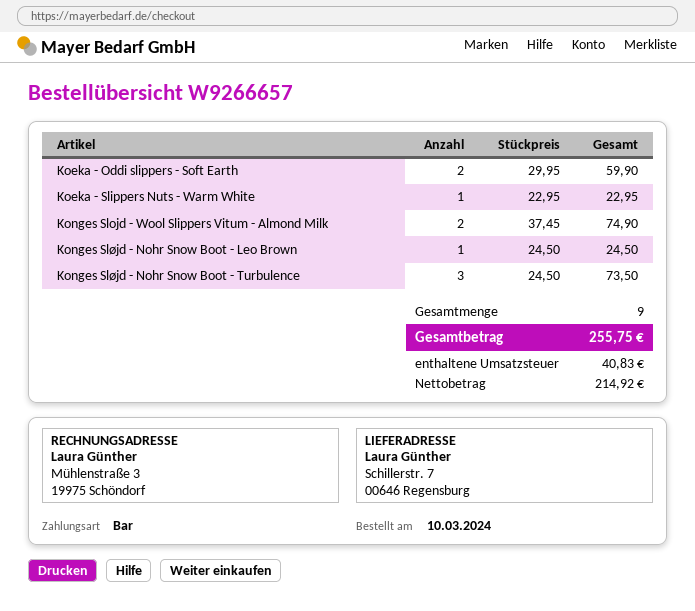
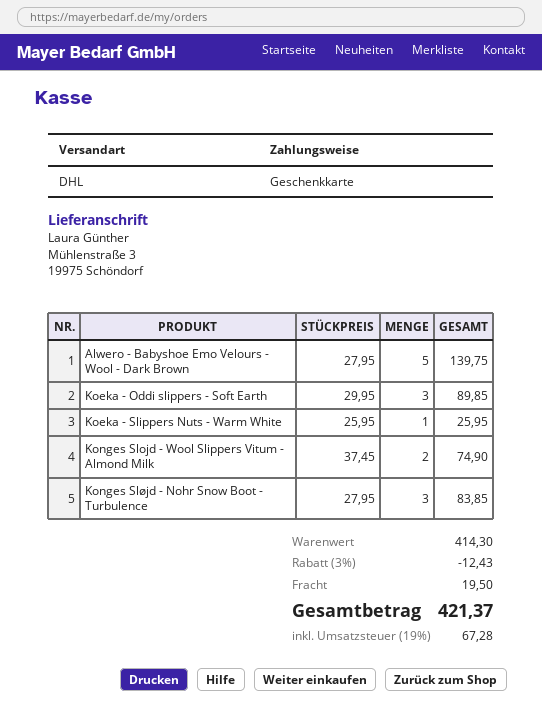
payment method: cash -> gift card
ship to: Schillerstr. 7, 00646 Regensburg -> Mühlenstraße 3, 19975 Schöndorf
Koeka - Oddi slippers - Soft Earth: 2 x 29.95 = 59.90 -> 3 x 29.95 = 89.85
Koeka - Slippers Nuts - Warm White: 1 x 22.95 = 22.95 -> 1 x 25.95 = 25.95
Konges Sløjd - Nohr Snow Boot - Leo Brown: 1 x 24.50 = 24.50 -> none
Konges Sløjd - Nohr Snow Boot - Turbulence: 3 x 24.50 = 73.50 -> 3 x 27.95 = 83.85
Alwero - Babyshoe Emo Velours - Wool - Dark Brown: none -> 5 x 27.95 = 139.75
discount: none -> 3% = 12.43
shipping: none -> 19.50
tax: 40.83 -> 67.28
total: 255.75 -> 421.37

